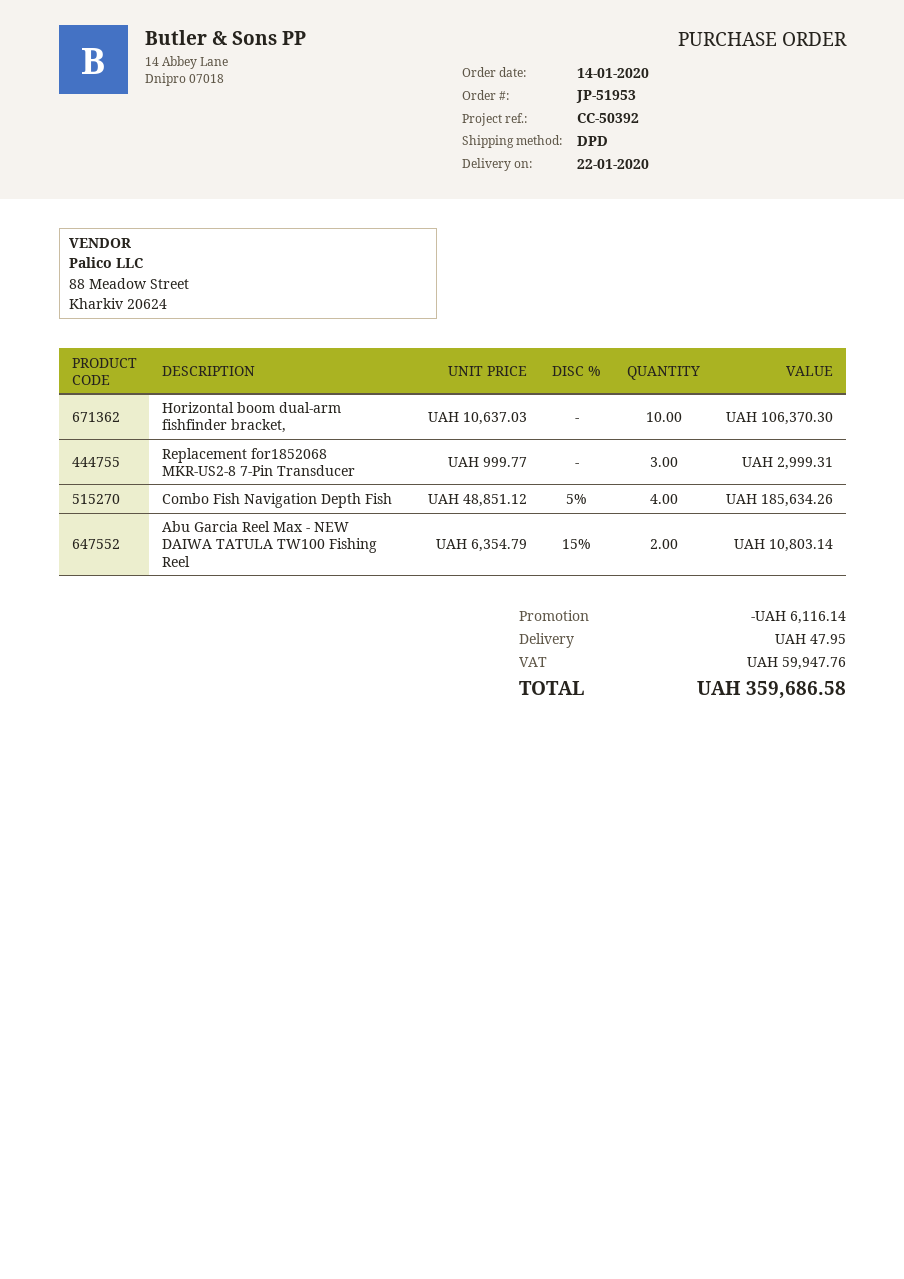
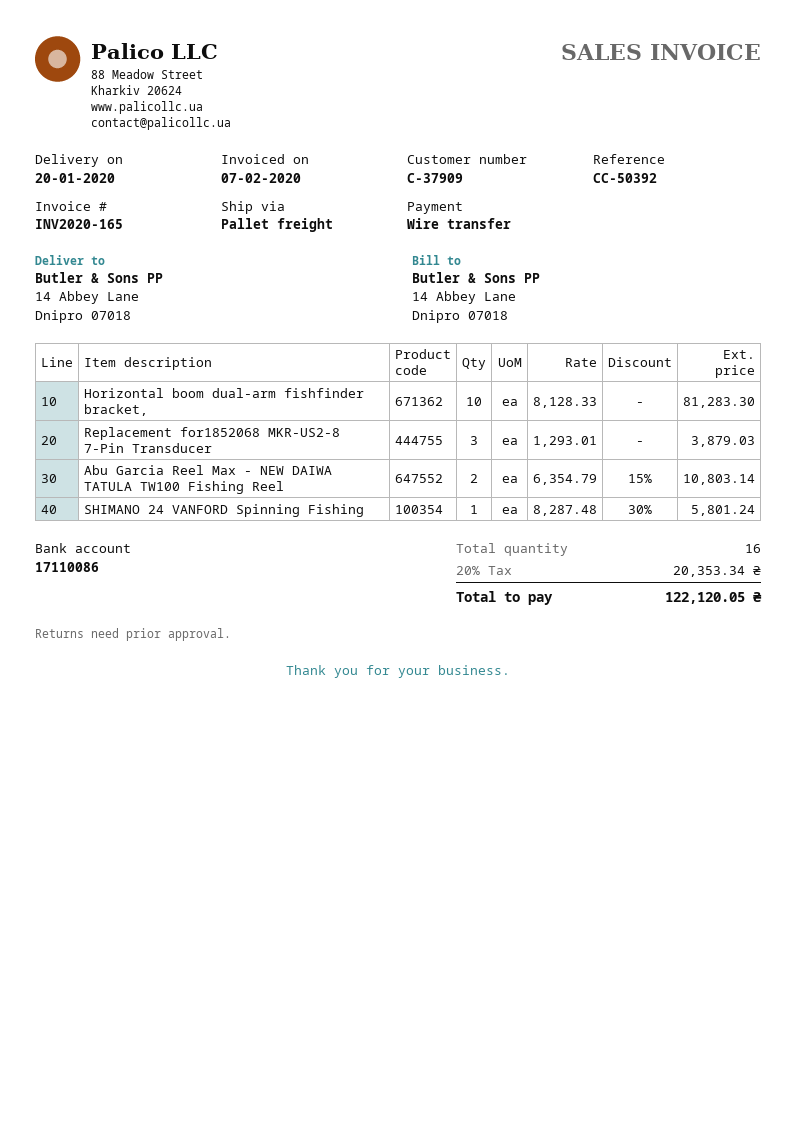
delivery date: 2020-01-22 -> 2020-01-20
shipping method: DPD -> pallet freight
Horizontal boom dual-arm fishfinder bracket,: 10 x 10637.03 = 106370.30 -> 10 x 8128.33 = 81283.30
Replacement for1852068 MKR-US2-8 7-Pin Transducer: 3 x 999.77 = 2999.31 -> 3 x 1293.01 = 3879.03
Combo Fish Navigation Depth Fish: 4 x 48851.12 - 5% = 185634.26 -> none
SHIMANO 24 VANFORD Spinning Fishing: none -> 1 x 8287.48 - 30% = 5801.24
discount: 6116.14 -> none
shipping: 47.95 -> none
tax: 59947.76 -> 20353.34
total: 359686.58 -> 122120.05

